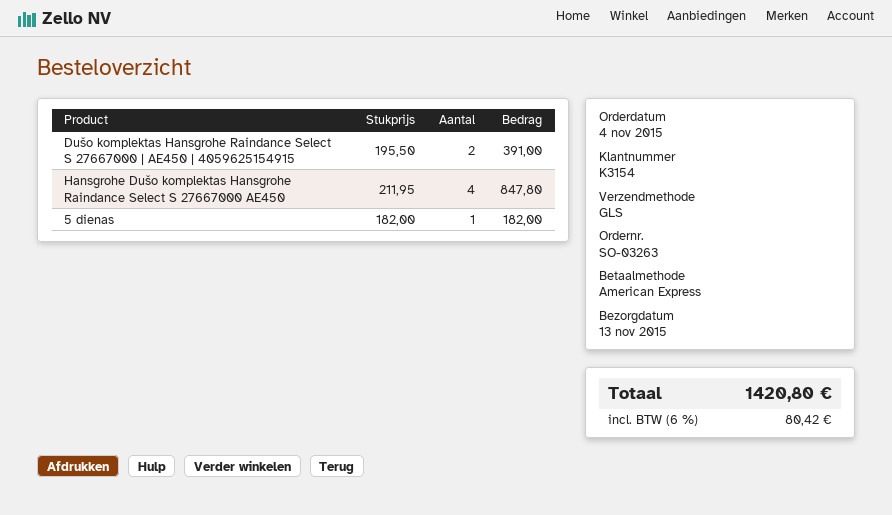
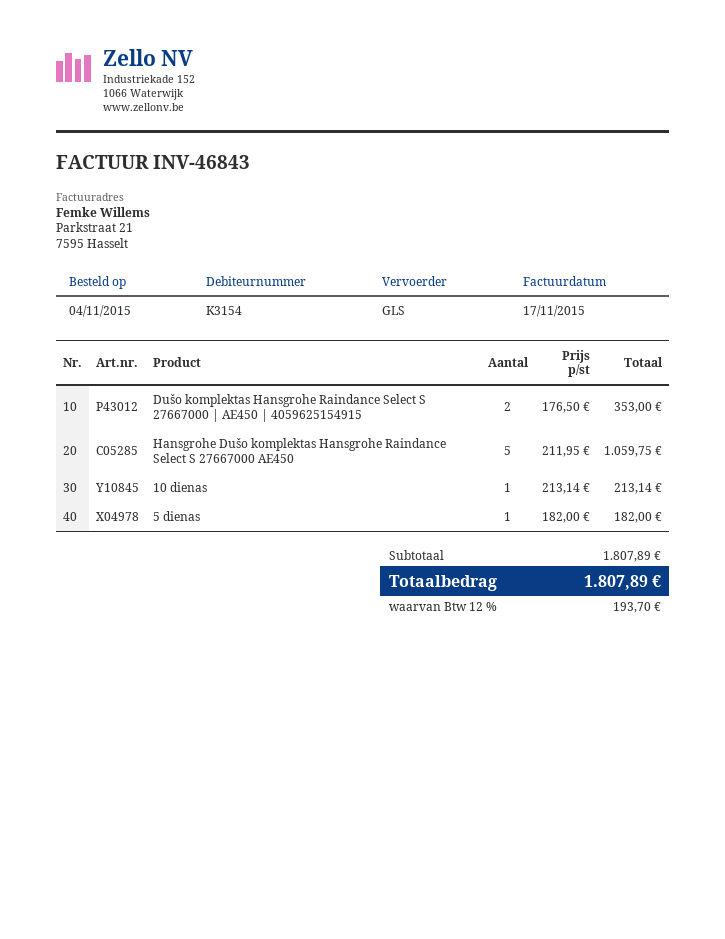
Dušo komplektas Hansgrohe Raindance Select S 27667000 | AE450 | 4059625154915: 2 x 195.50 = 391.00 -> 2 x 176.50 = 353.00
Hansgrohe Dušo komplektas Hansgrohe Raindance Select S 27667000 AE450: 4 x 211.95 = 847.80 -> 5 x 211.95 = 1059.75
10 dienas: none -> 1 x 213.14 = 213.14
tax: 6% = 80.42 -> 12% = 193.70
total: 1420.80 -> 1807.89

